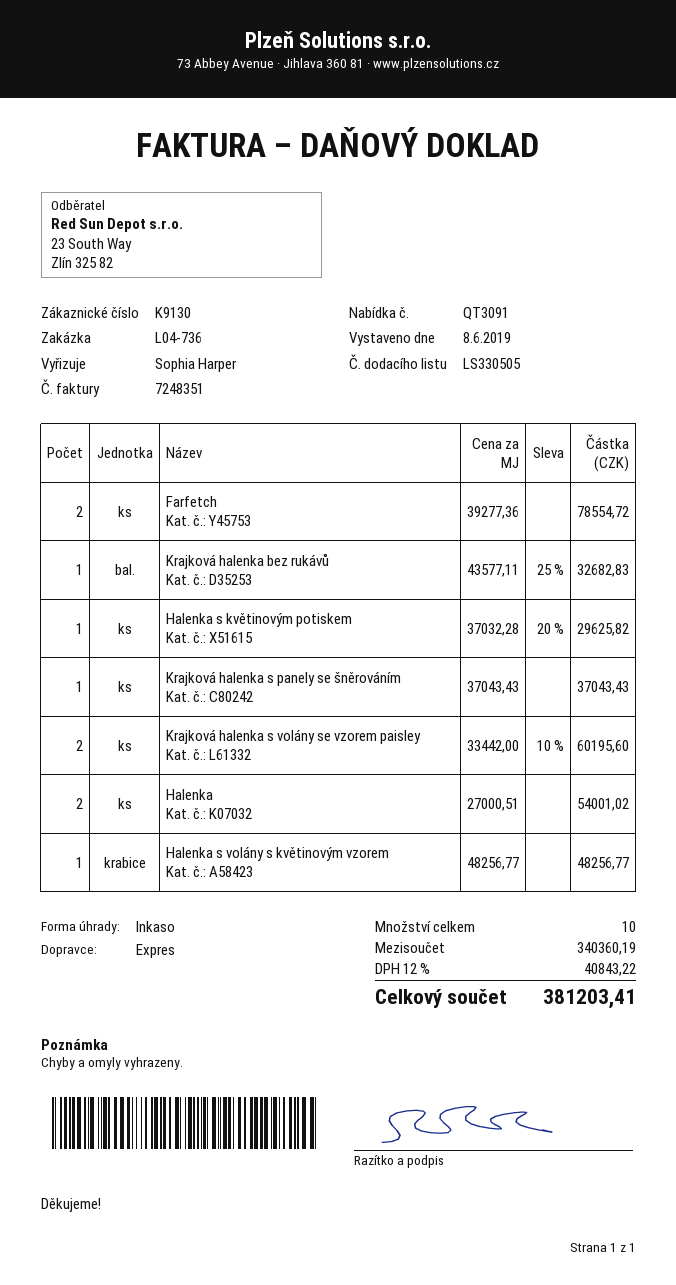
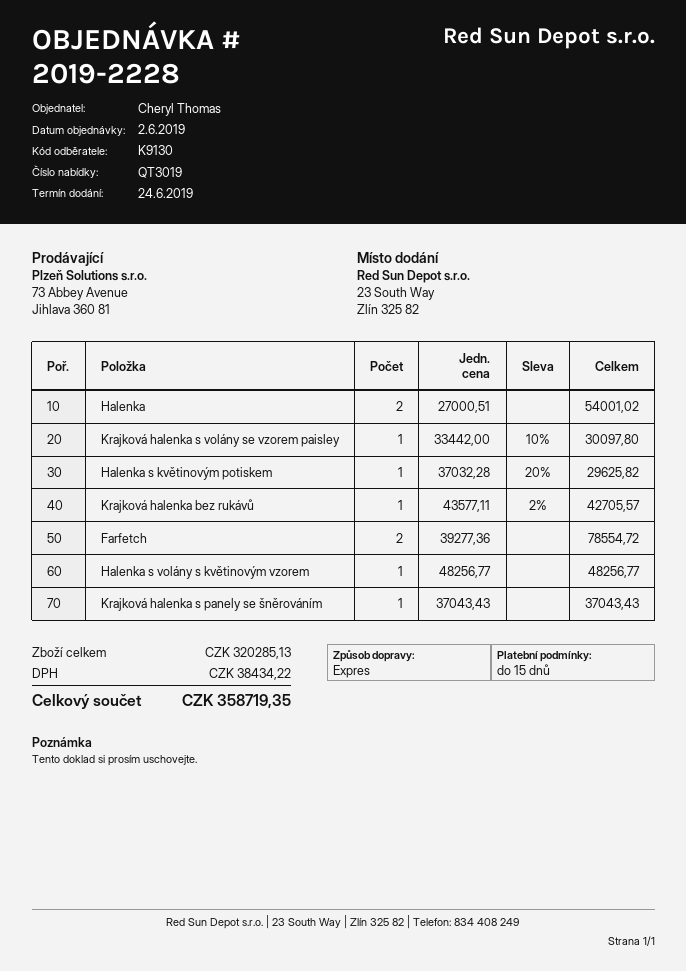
quote number: QT3091 -> QT3019
Krajková halenka bez rukávů: 1 x 43577.11 - 25% = 32682.83 -> 1 x 43577.11 - 2% = 42705.57
Krajková halenka s volány se vzorem paisley: 2 x 33442.00 - 10% = 60195.60 -> 1 x 33442.00 - 10% = 30097.80
subtotal: 340360.19 -> 320285.13
tax: 40843.22 -> 38434.22
total: 381203.41 -> 358719.35

